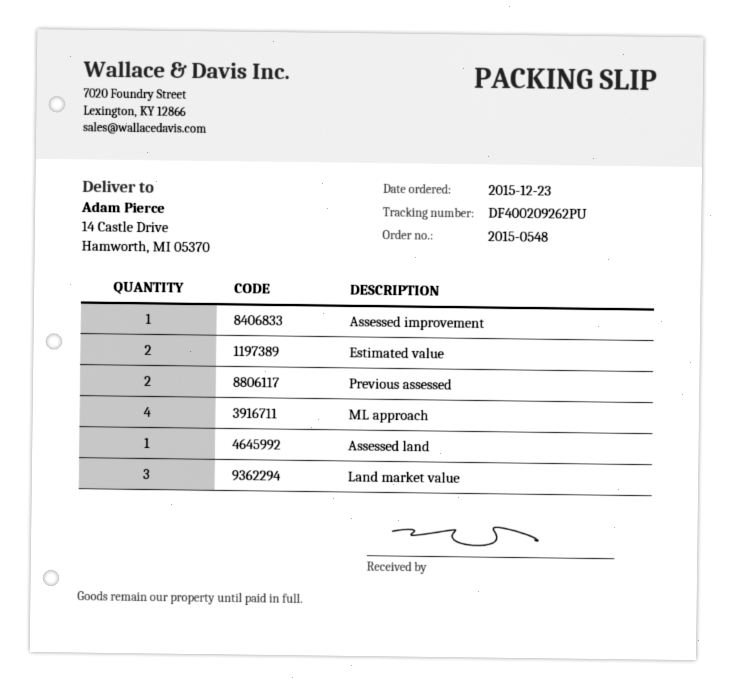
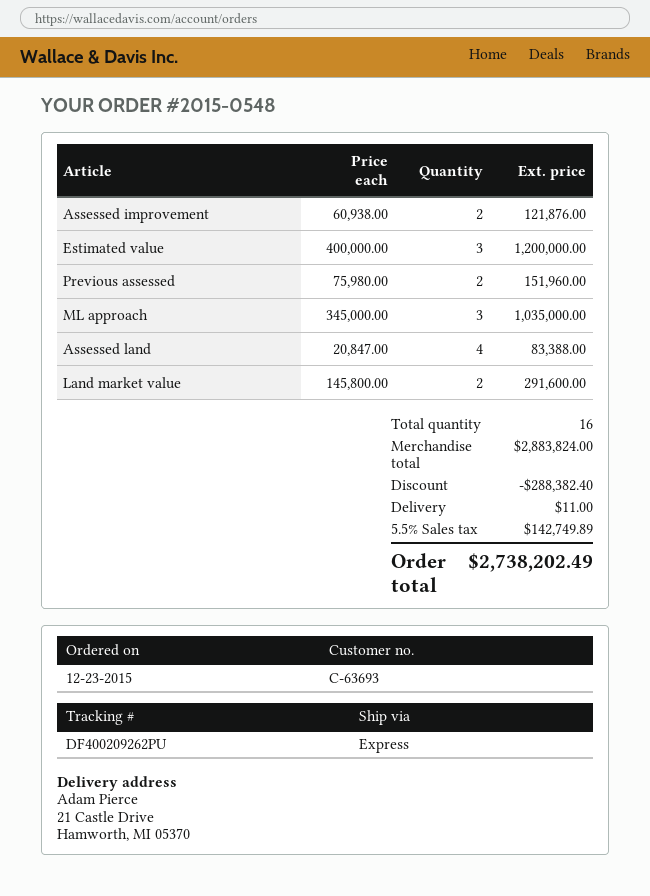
ship to: 14 Castle Drive, Hamworth, MI 05370 -> 21 Castle Drive, Hamworth, MI 05370
Assessed improvement: 1 -> 2
Estimated value: 2 -> 3
ML approach: 4 -> 3
Assessed land: 1 -> 4
Land market value: 3 -> 2

